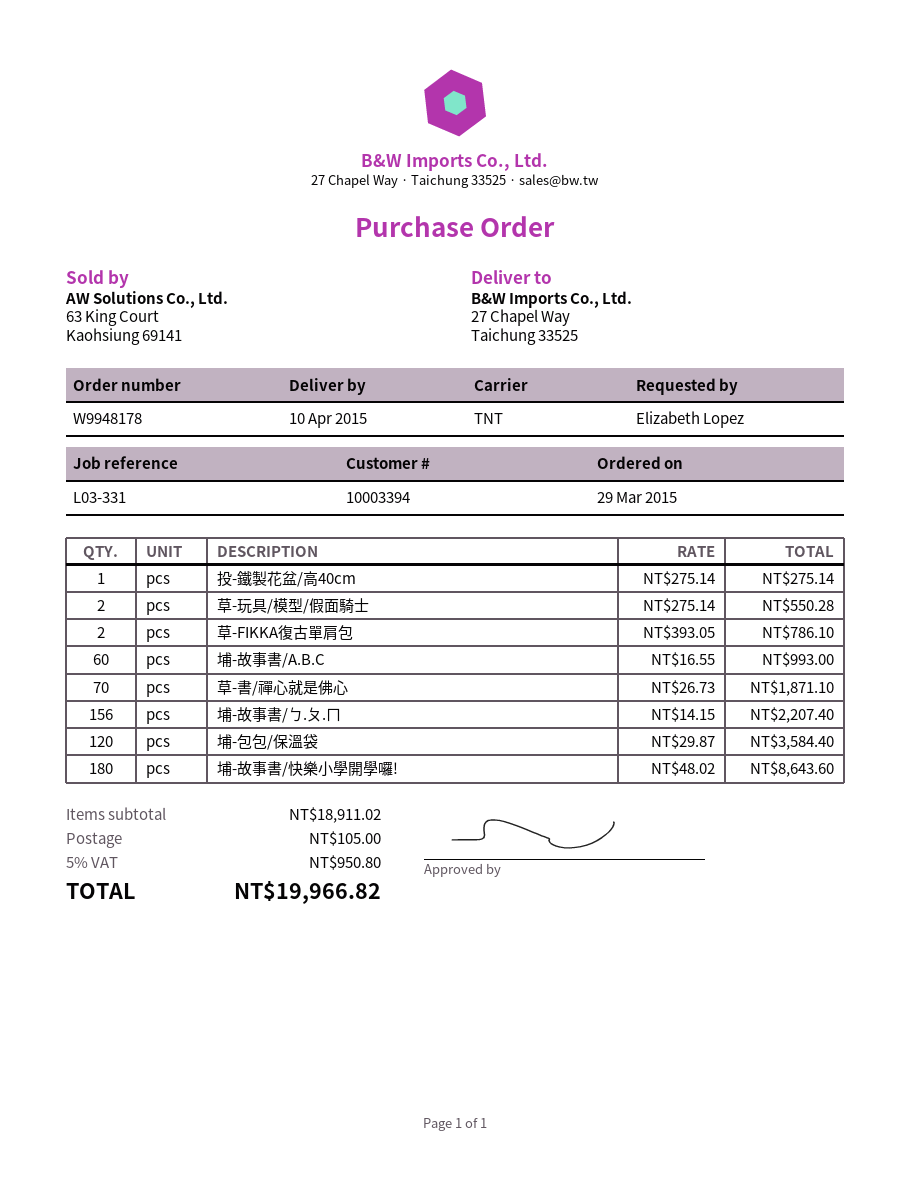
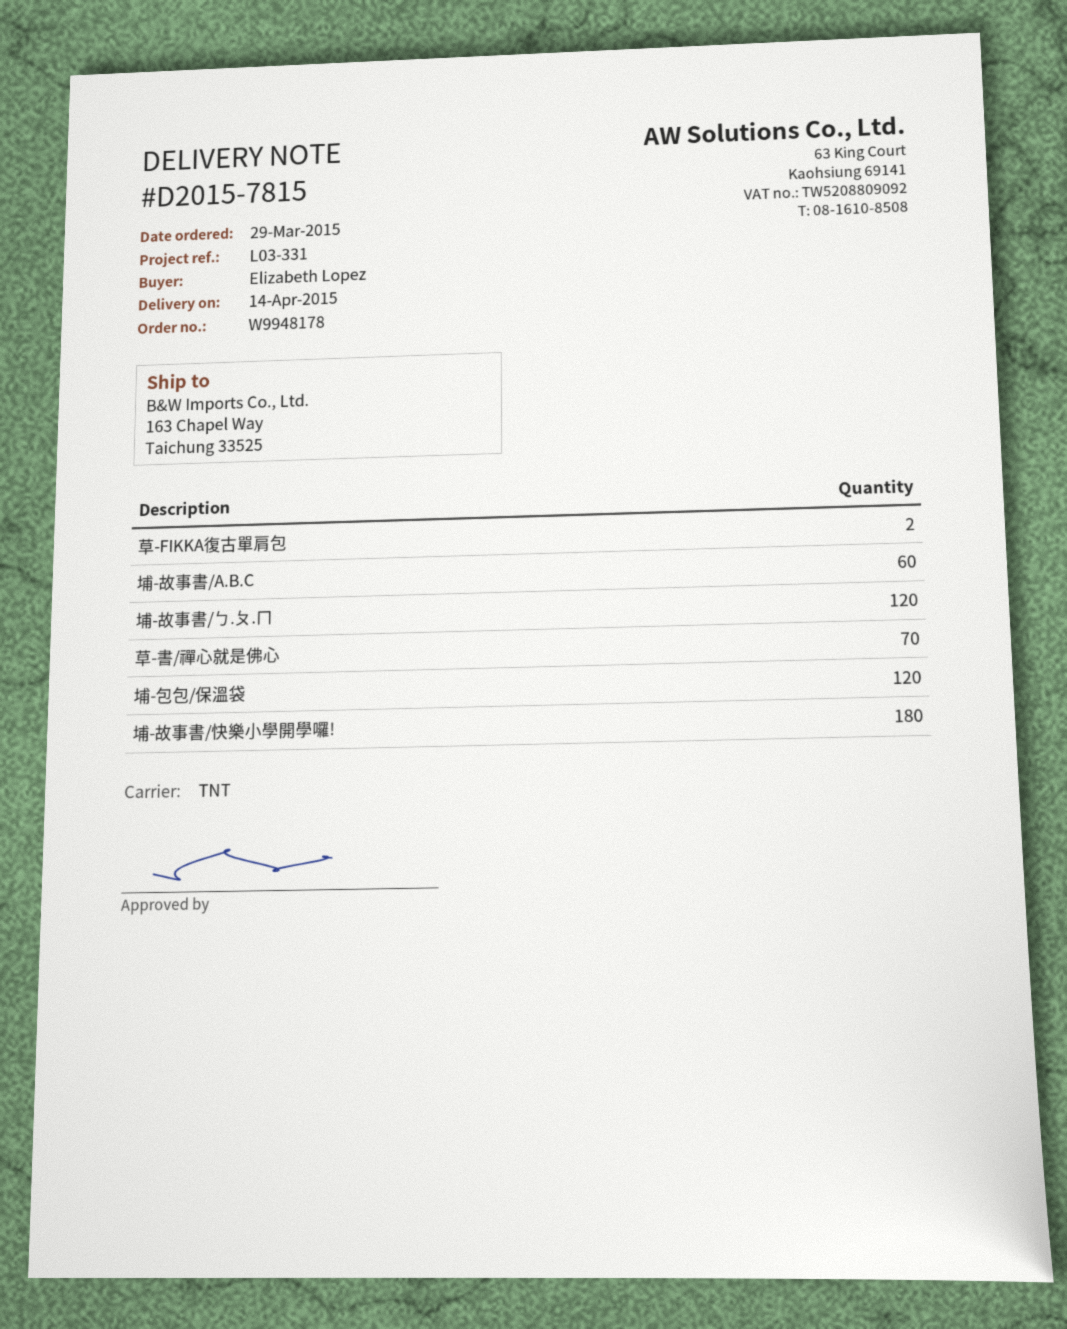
delivery date: 2015-04-10 -> 2015-04-14
ship to: 27 Chapel Way, Taichung 33525 -> 163 Chapel Way, Taichung 33525
投-鐵製花盆/高40cm: 1 -> none
草-玩具/模型/假面騎士: 2 -> none
埔-故事書/ㄅ.ㄆ.ㄇ: 156 -> 120

